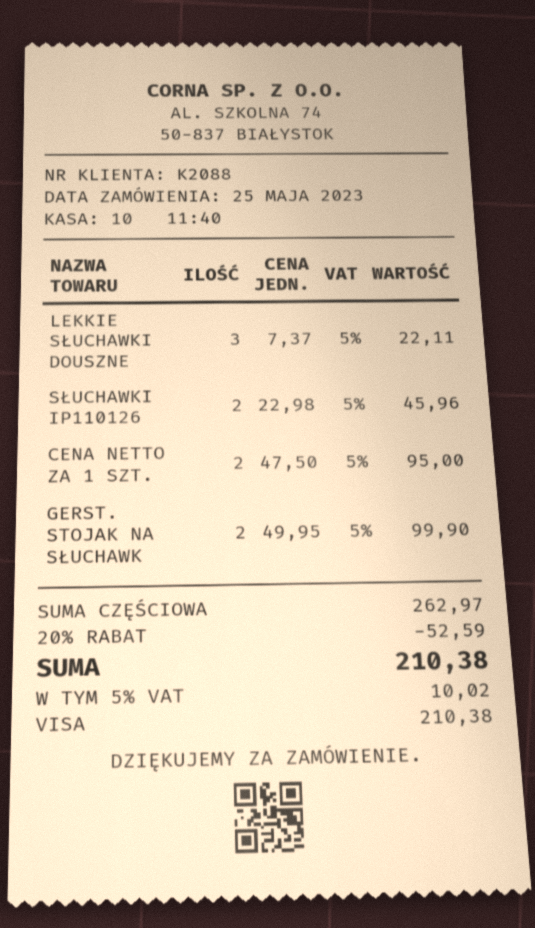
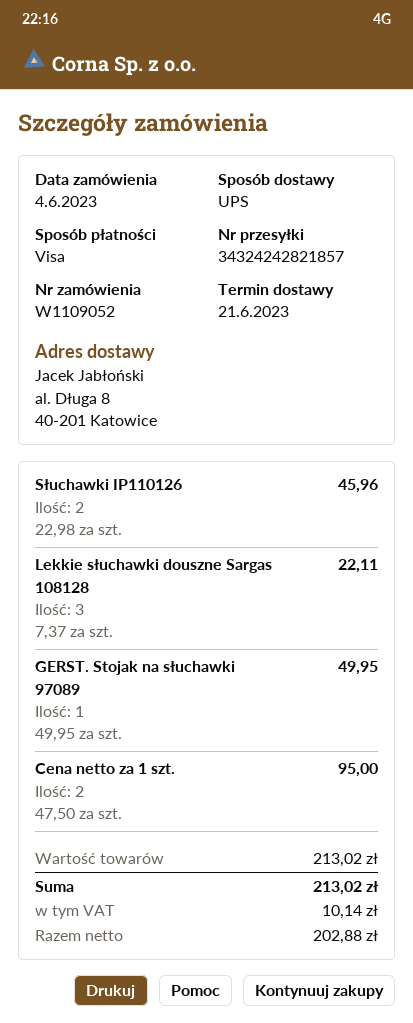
order date: 2023-05-25 -> 2023-06-04
GERST. STOJAK NA SŁUCHAWK: 2 x 49.95 = 99.90 -> 1 x 49.95 = 49.95
subtotal: 262.97 -> 213.02
discount: 20% = 52.59 -> none
tax: 10.02 -> 10.14
total: 210.38 -> 213.02

